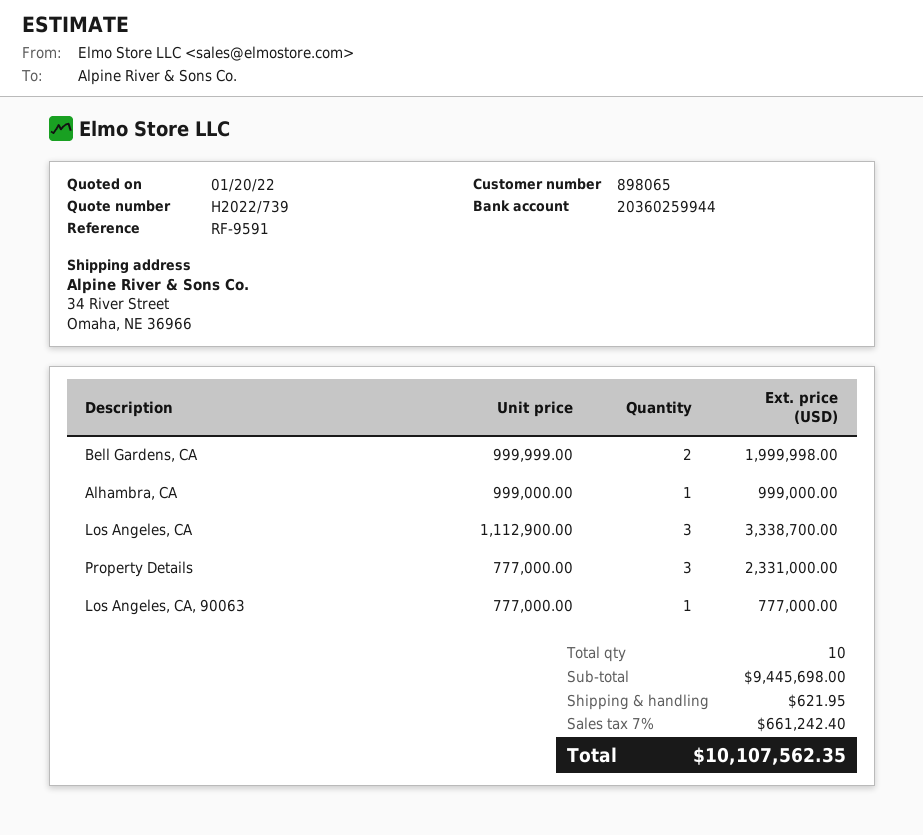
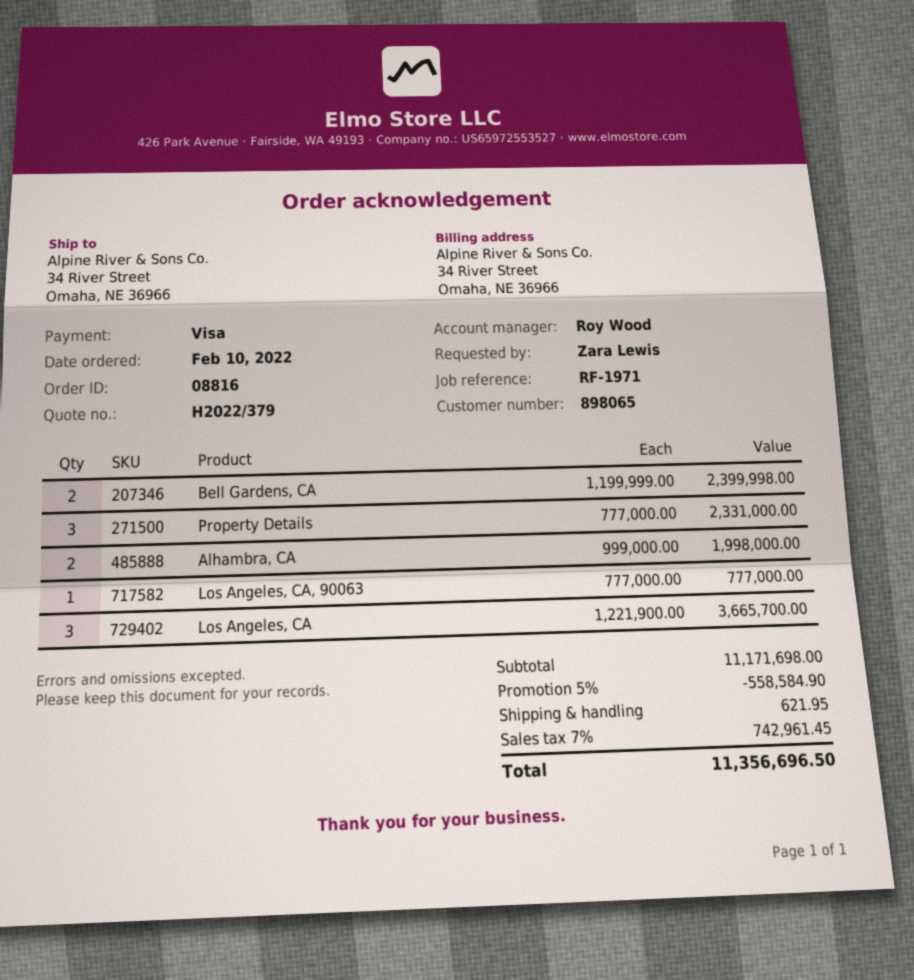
quote number: H2022/739 -> H2022/379
reference: RF-9591 -> RF-1971
Bell Gardens, CA: 2 x 999999.00 = 1999998.00 -> 2 x 1199999.00 = 2399998.00
Alhambra, CA: 1 x 999000.00 = 999000.00 -> 2 x 999000.00 = 1998000.00
Los Angeles, CA: 3 x 1112900.00 = 3338700.00 -> 3 x 1221900.00 = 3665700.00
subtotal: 9445698.00 -> 11171698.00
discount: none -> 5% = 558584.90
tax: 7% = 661242.40 -> 7% = 742961.45
total: 10107562.35 -> 11356696.50

